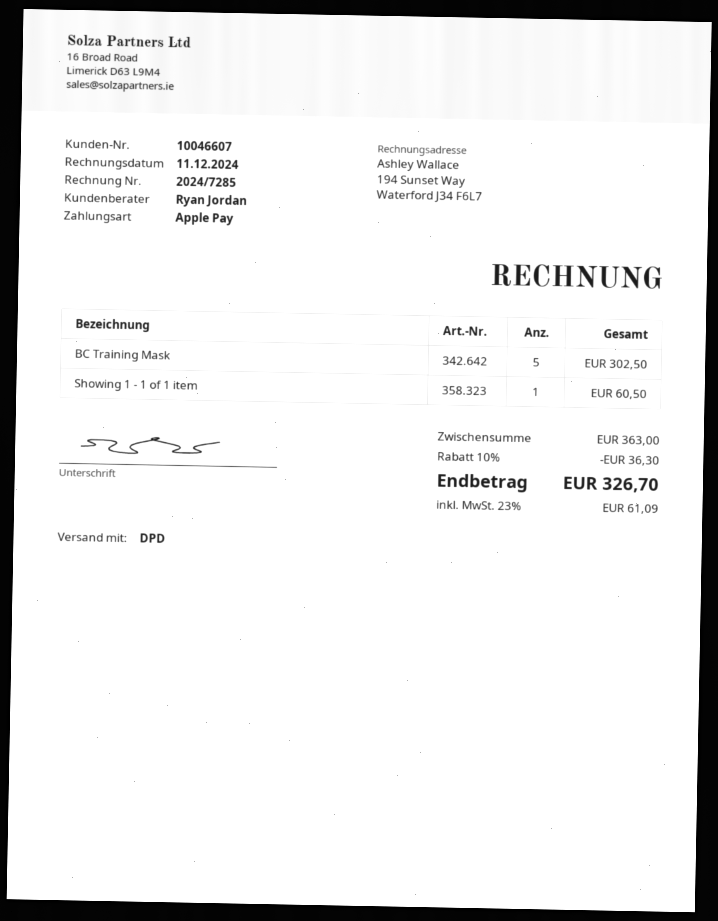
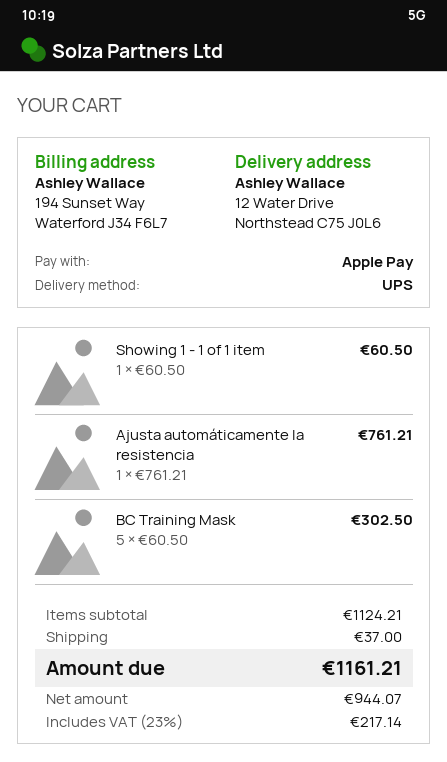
shipping method: DPD -> UPS
Ajusta automáticamente la resistencia: none -> 1 for 761.21
subtotal: 363.00 -> 1124.21
discount: 10% = 36.30 -> none
shipping: none -> 37.00
tax: 23% = 61.09 -> 23% = 217.14
total: 326.70 -> 1161.21

